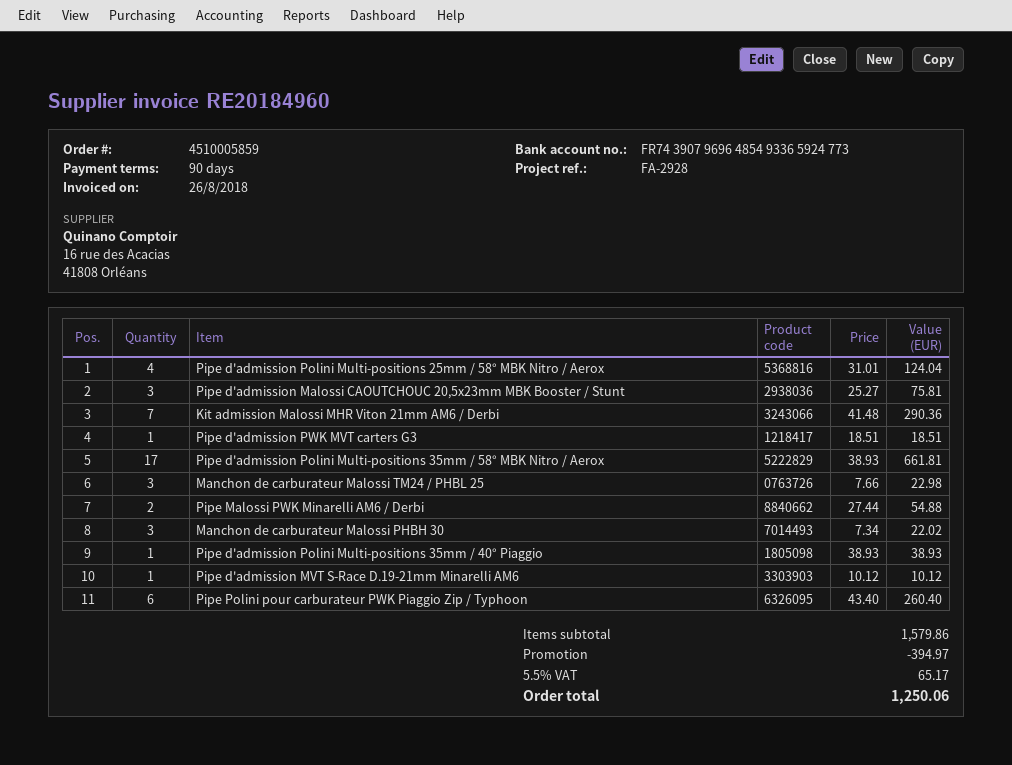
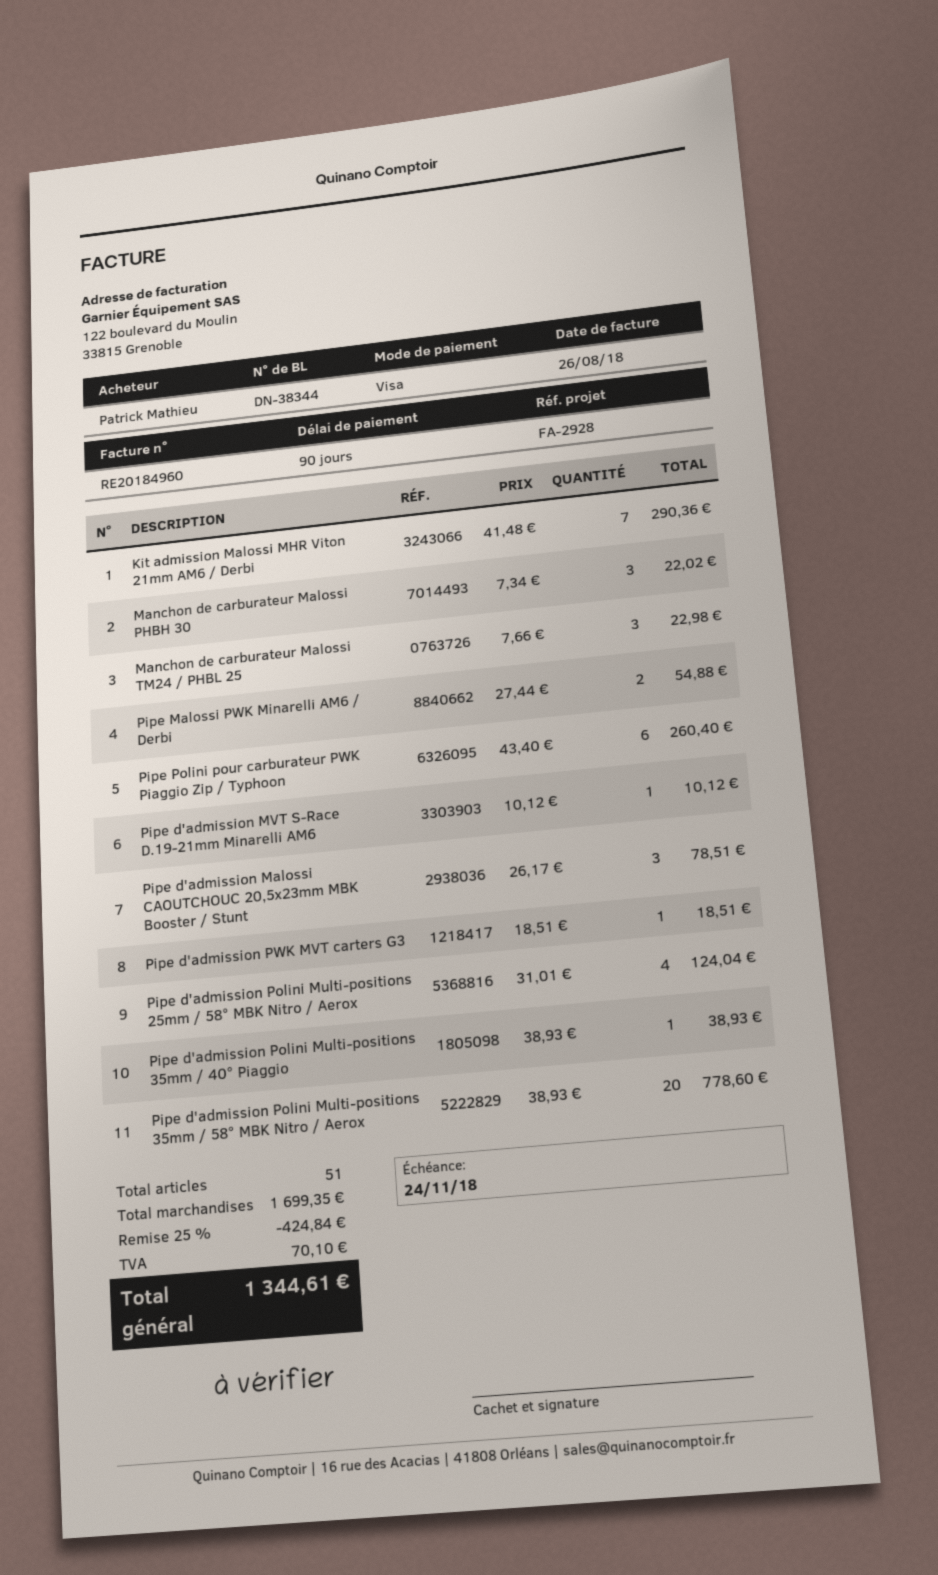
Pipe d'admission Malossi CAOUTCHOUC 20,5x23mm MBK Booster / Stunt: 3 x 25.27 = 75.81 -> 3 x 26.17 = 78.51
Pipe d'admission Polini Multi-positions 35mm / 58° MBK Nitro / Aerox: 17 x 38.93 = 661.81 -> 20 x 38.93 = 778.60
subtotal: 1579.86 -> 1699.35
discount: 394.97 -> 424.84
tax: 65.17 -> 70.10
total: 1250.06 -> 1344.61

